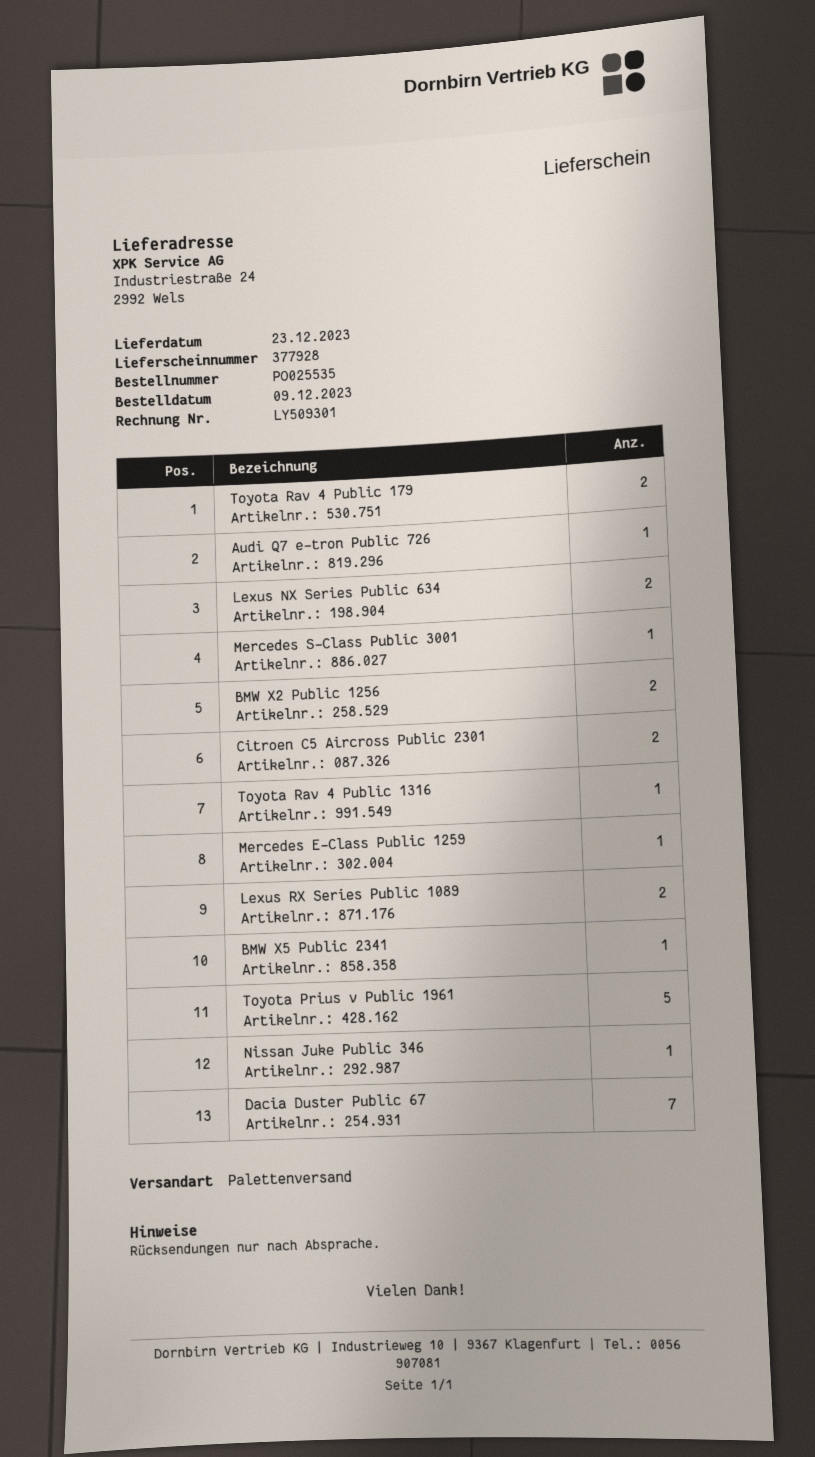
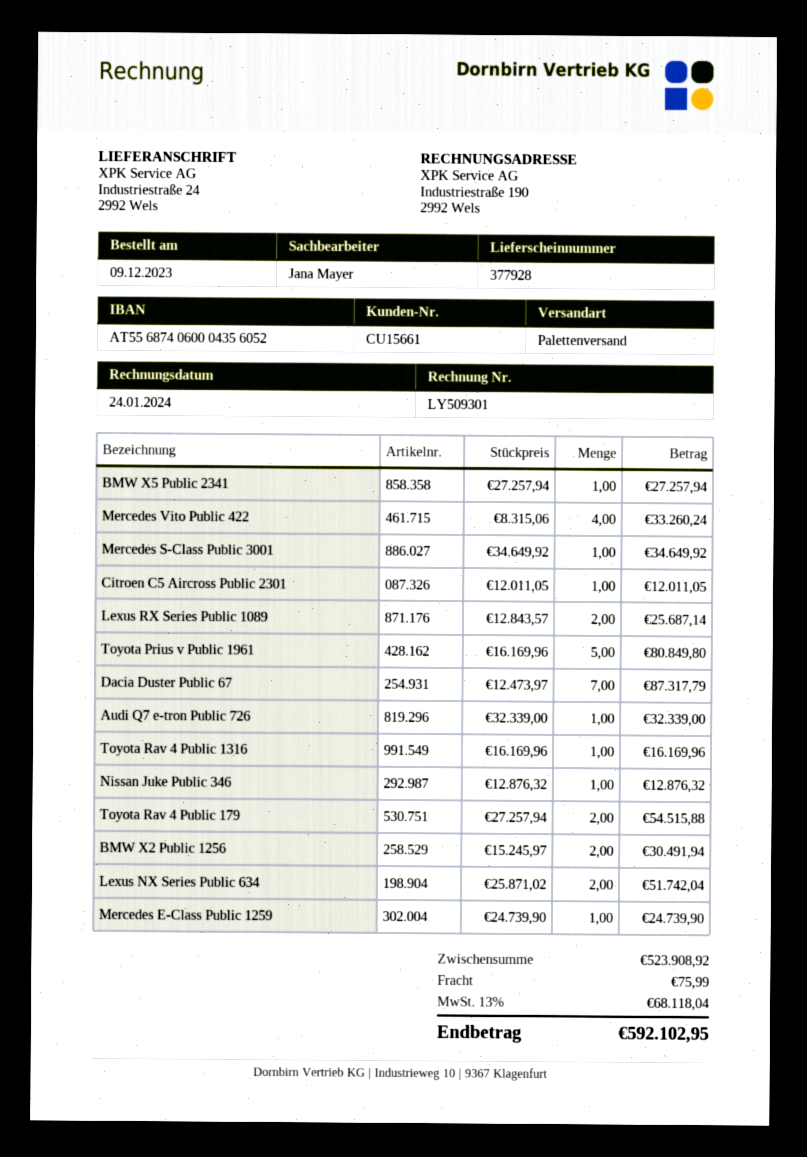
Citroen C5 Aircross Public 2301: 2 -> 1
Mercedes Vito Public 422: none -> 4

